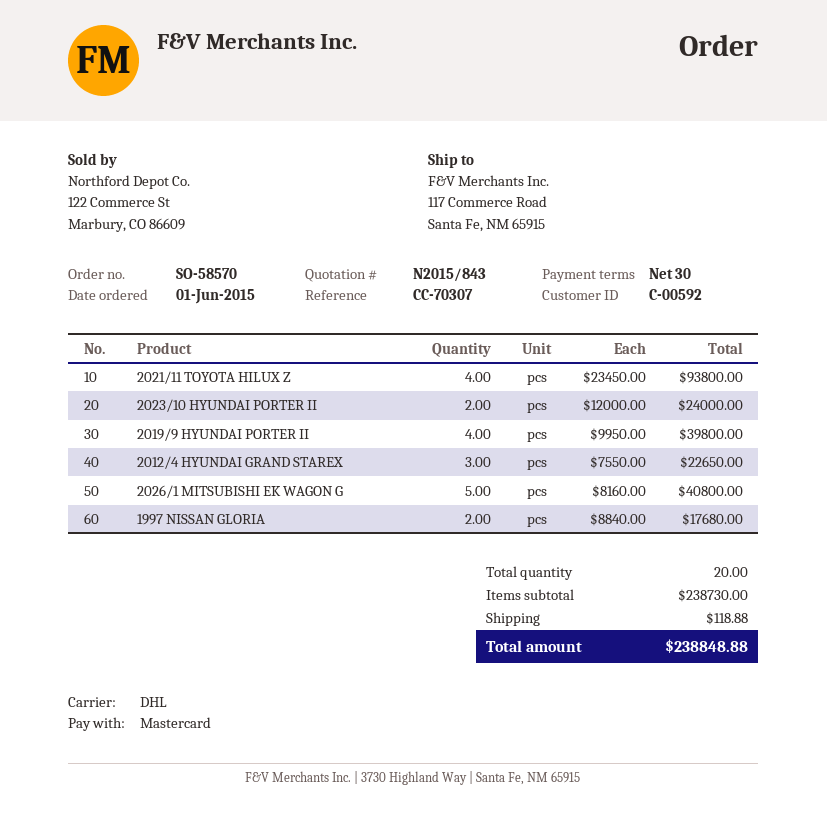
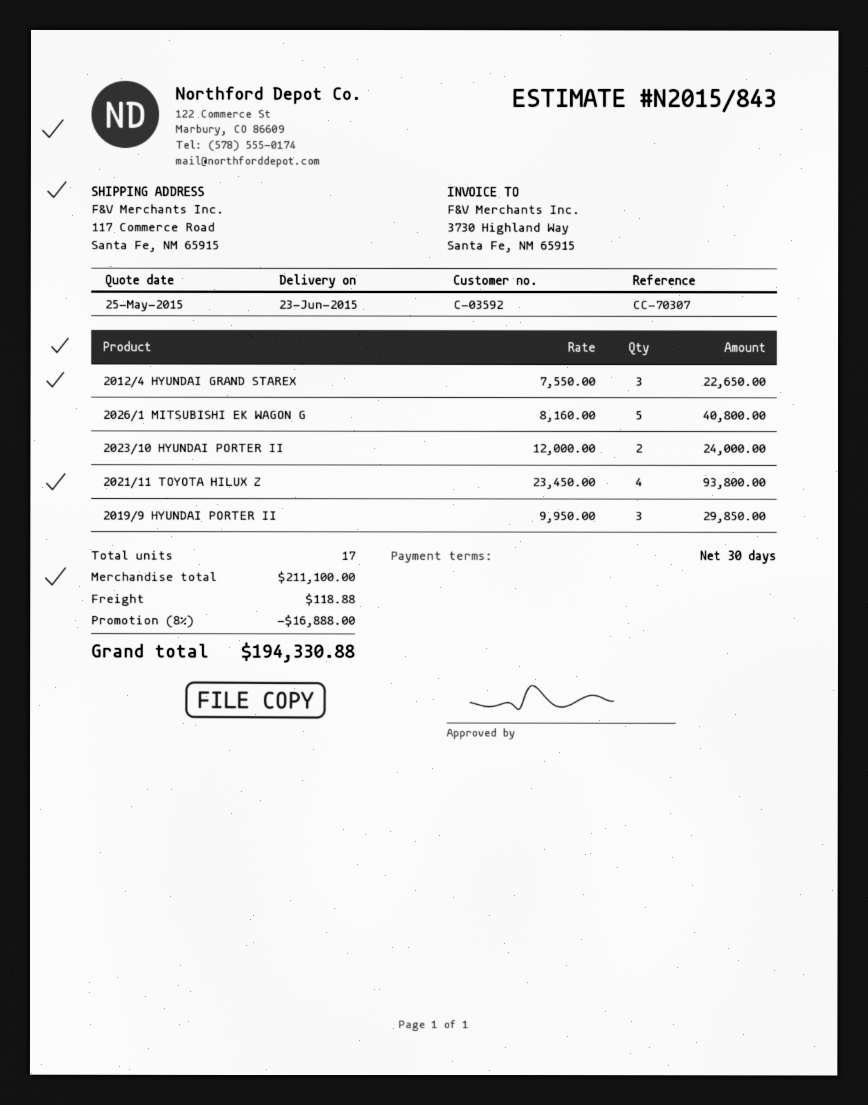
customer number: C-00592 -> C-03592
2019/9 HYUNDAI PORTER II: 4 x 9950.00 = 39800.00 -> 3 x 9950.00 = 29850.00
1997 NISSAN GLORIA: 2 x 8840.00 = 17680.00 -> none
total quantity: 20 -> 17
subtotal: 238730.00 -> 211100.00
discount: none -> 8% = 16888.00
total: 238848.88 -> 194330.88

